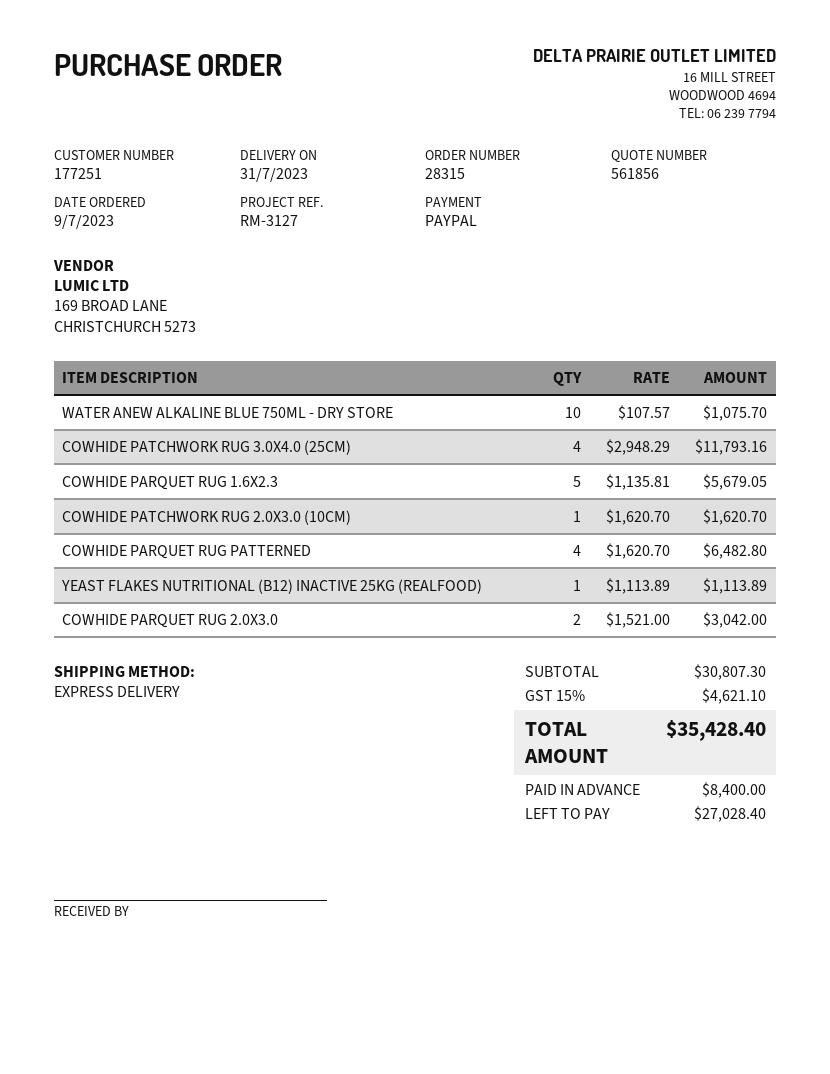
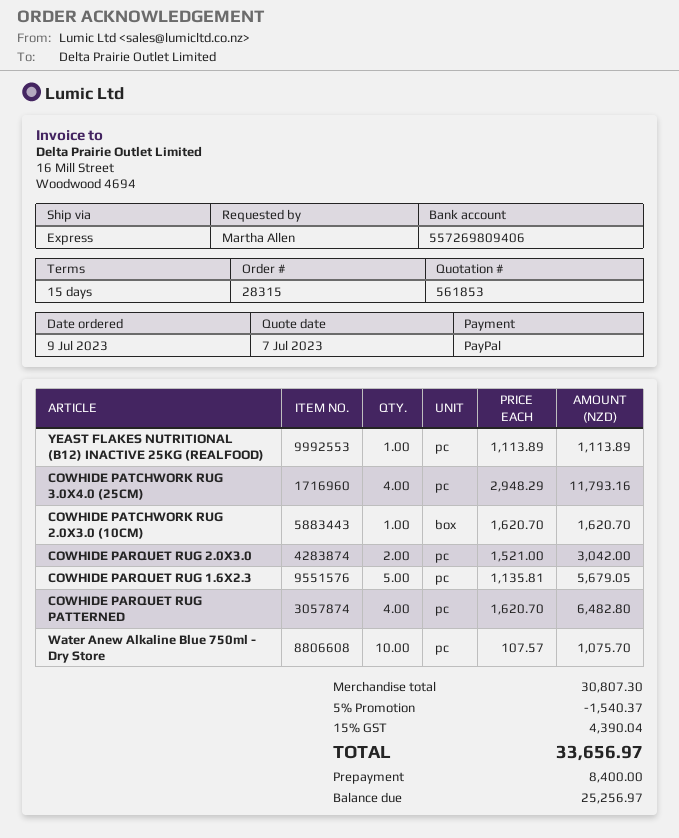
quote number: 561856 -> 561853
discount: none -> 5% = 1540.37
tax: 15% = 4621.10 -> 15% = 4390.04
total: 35428.40 -> 33656.97
balance: 27028.40 -> 25256.97

